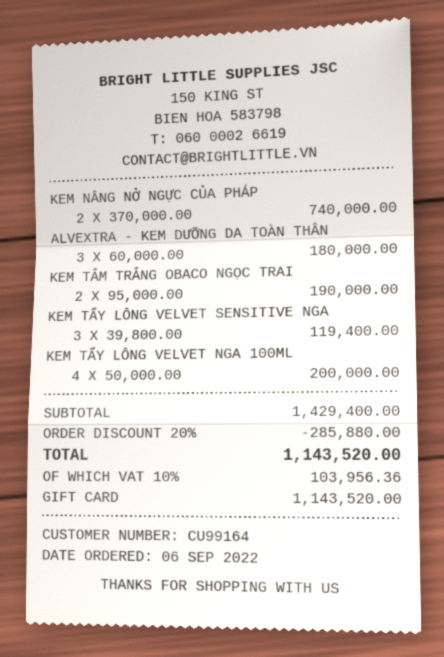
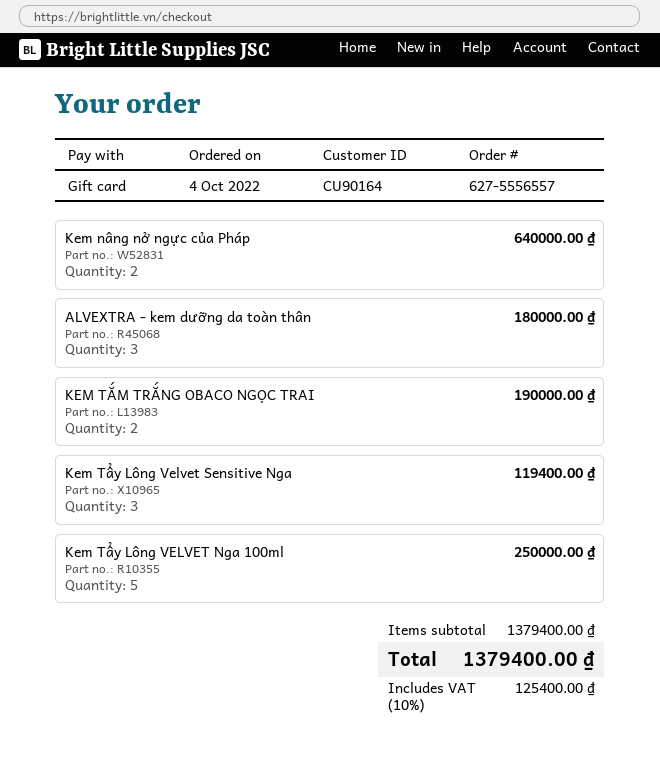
order date: 2022-09-06 -> 2022-10-04
customer number: CU99164 -> CU90164
KEM NÂNG NỞ NGỰC CỦA PHÁP: 2 for 740000.00 -> 2 for 640000.00
KEM TẨY LÔNG VELVET NGA 100ML: 4 for 200000.00 -> 5 for 250000.00
subtotal: 1429400.00 -> 1379400.00
discount: 20% = 285880.00 -> none
tax: 10% = 103956.36 -> 10% = 125400.00
total: 1143520.00 -> 1379400.00

